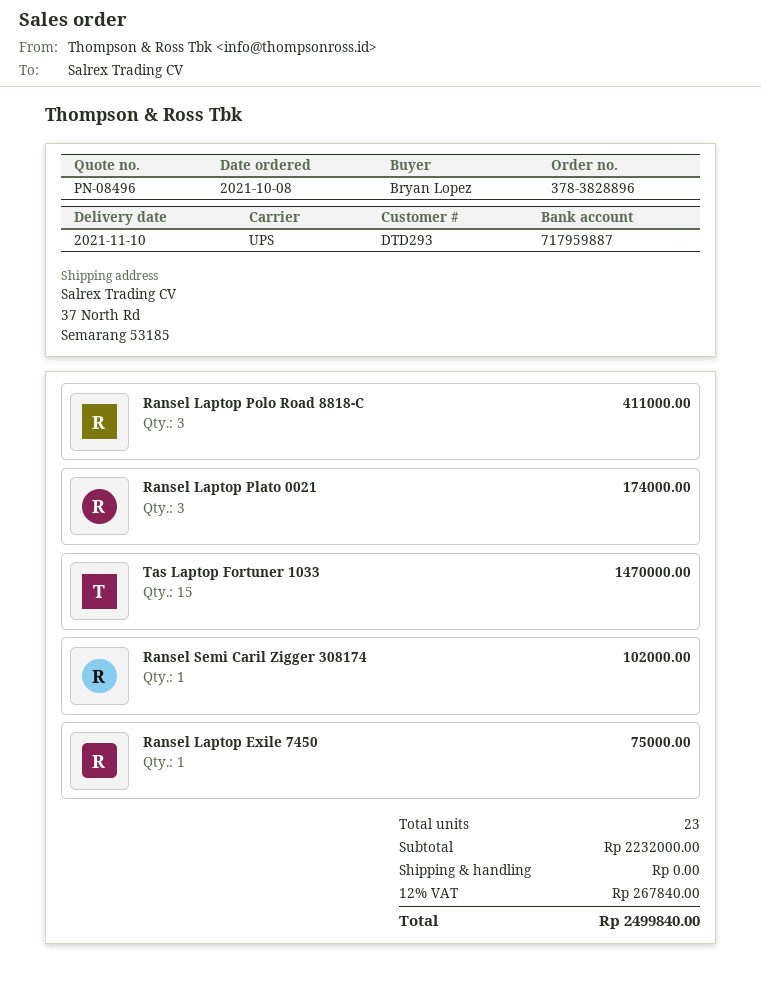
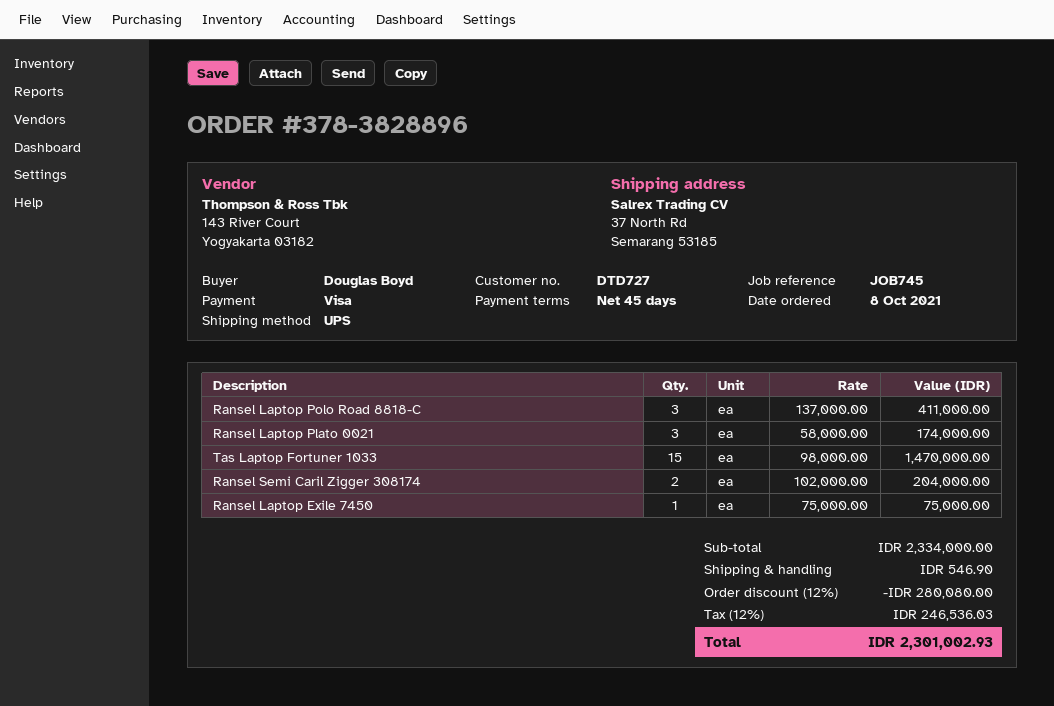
customer number: DTD293 -> DTD727
ordered by: Bryan Lopez -> Douglas Boyd
Ransel Semi Caril Zigger 308174: 1 for 102000.00 -> 2 for 204000.00
subtotal: 2232000.00 -> 2334000.00
discount: none -> 12% = 280080.00
shipping: 0.00 -> 546.90
tax: 12% = 267840.00 -> 12% = 246536.03
total: 2499840.00 -> 2301002.93

